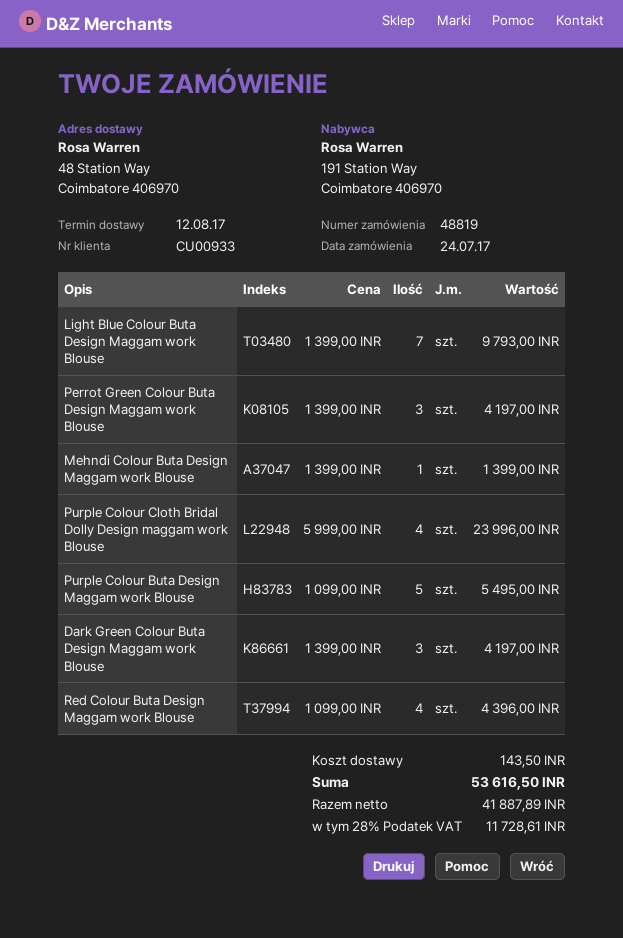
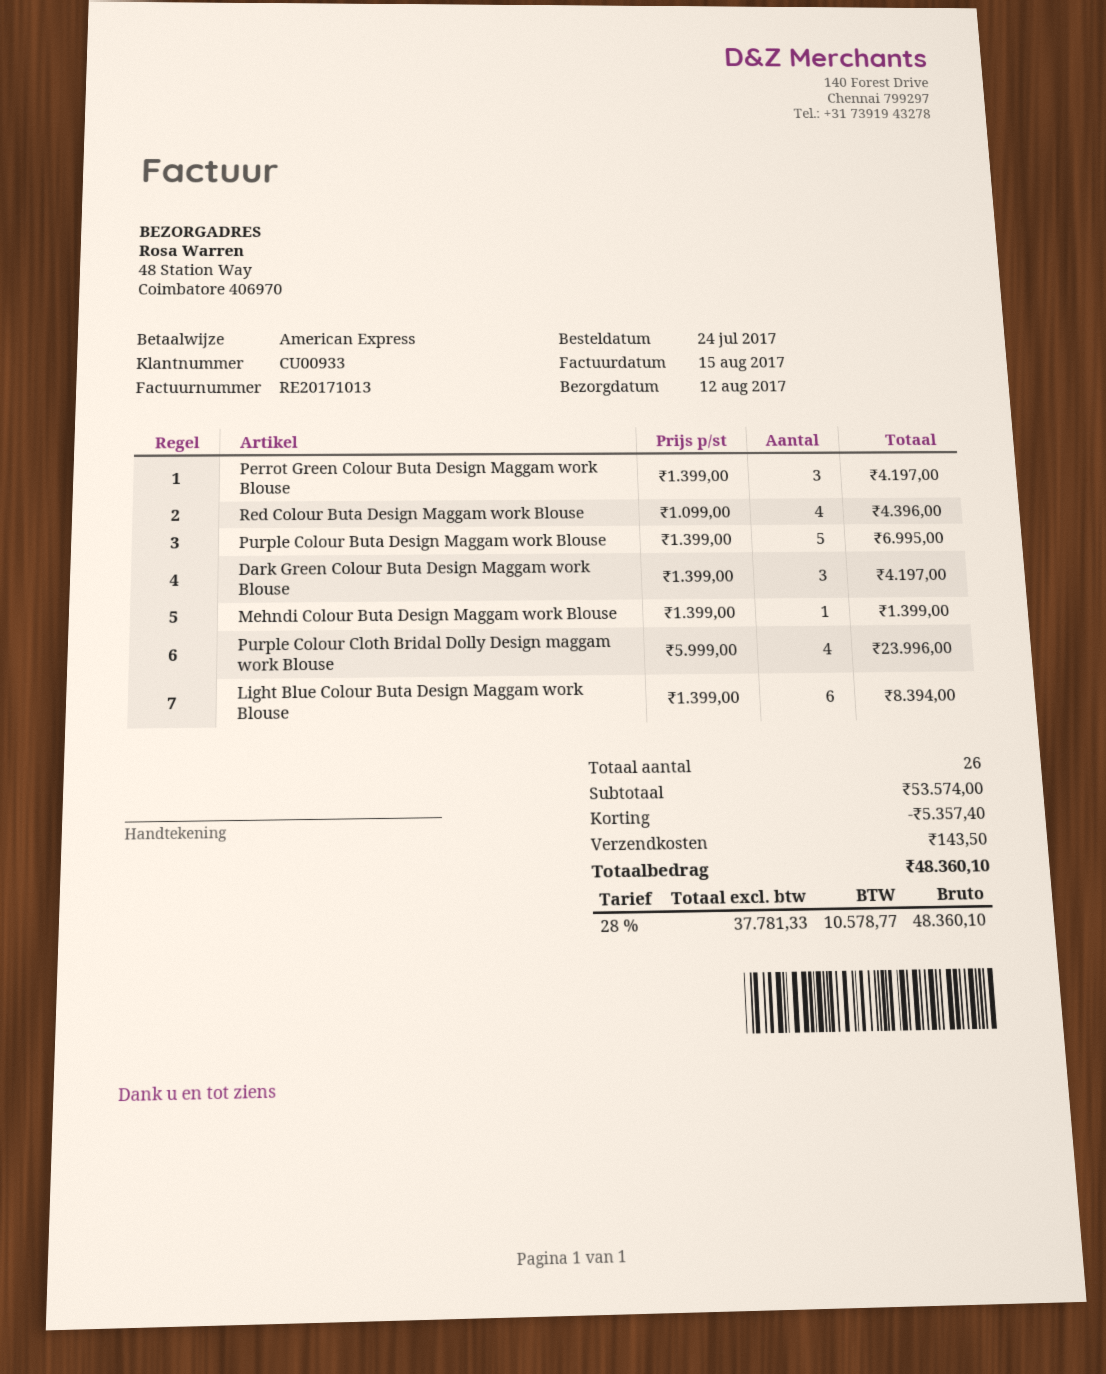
Light Blue Colour Buta Design Maggam work Blouse: 7 x 1399.00 = 9793.00 -> 6 x 1399.00 = 8394.00
Purple Colour Buta Design Maggam work Blouse: 5 x 1099.00 = 5495.00 -> 5 x 1399.00 = 6995.00
discount: none -> 5357.40
net: 41887.89 -> 37781.33
tax: 28% = 11728.61 -> 28% = 10578.77
total: 53616.50 -> 48360.10

